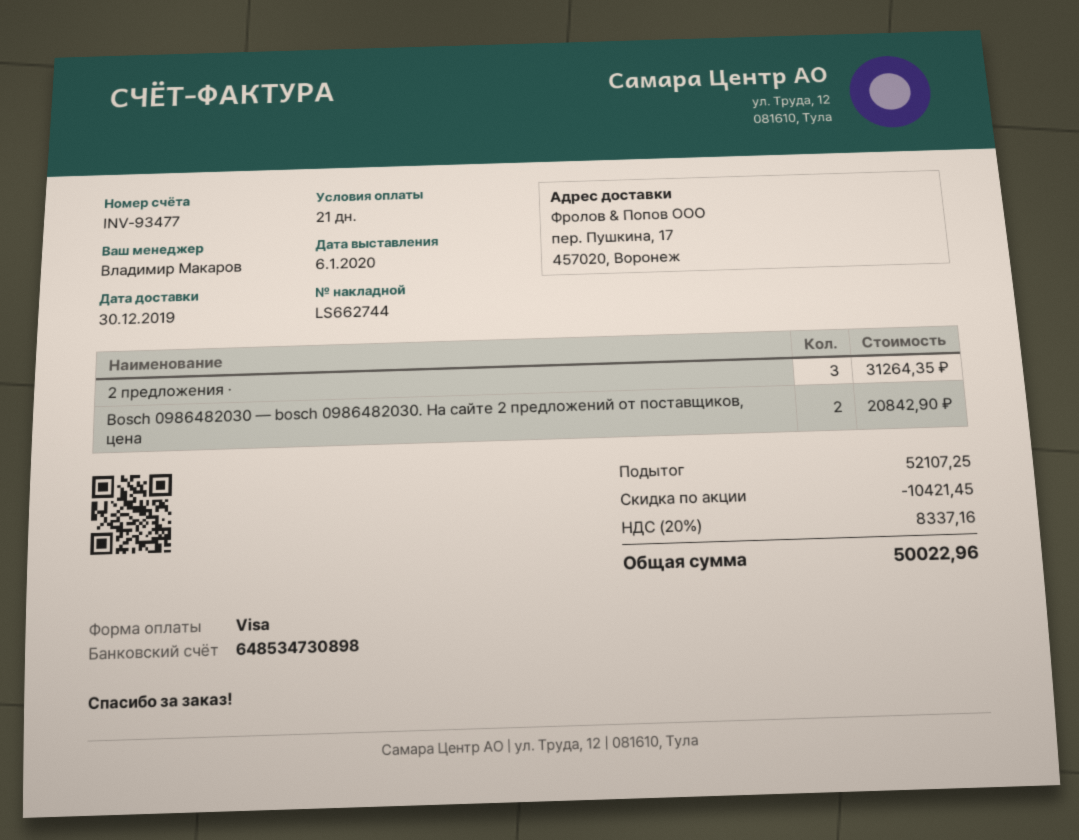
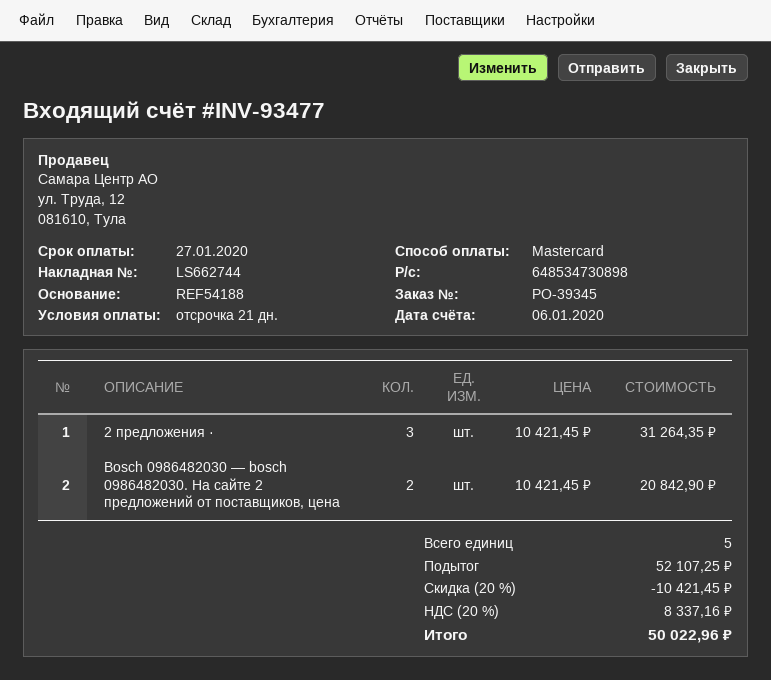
payment method: Visa -> Mastercard

